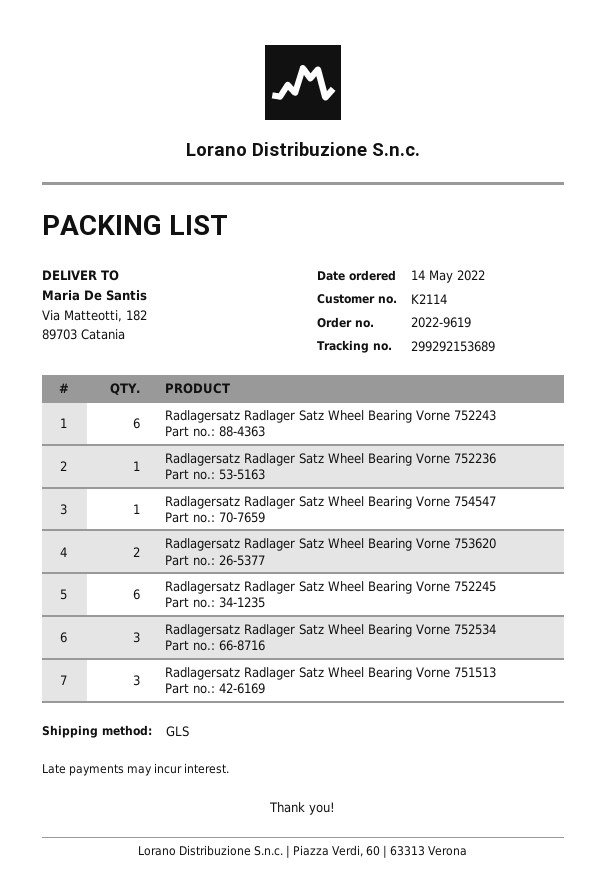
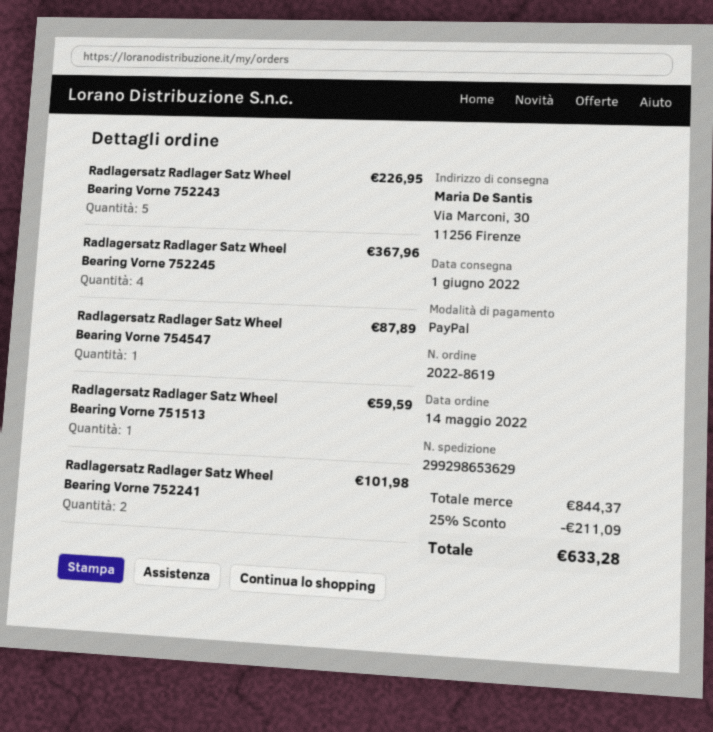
order number: 2022-9619 -> 2022-8619
tracking number: 299292153689 -> 299298653629
ship to: Via Matteotti, 182, 89703 Catania -> Via Marconi, 30, 11256 Firenze
Radlagersatz Radlager Satz Wheel Bearing Vorne 752243: 6 -> 5
Radlagersatz Radlager Satz Wheel Bearing Vorne 752236: 1 -> none
Radlagersatz Radlager Satz Wheel Bearing Vorne 753620: 2 -> none
Radlagersatz Radlager Satz Wheel Bearing Vorne 752245: 6 -> 4
Radlagersatz Radlager Satz Wheel Bearing Vorne 752534: 3 -> none
Radlagersatz Radlager Satz Wheel Bearing Vorne 751513: 3 -> 1
Radlagersatz Radlager Satz Wheel Bearing Vorne 752241: none -> 2

